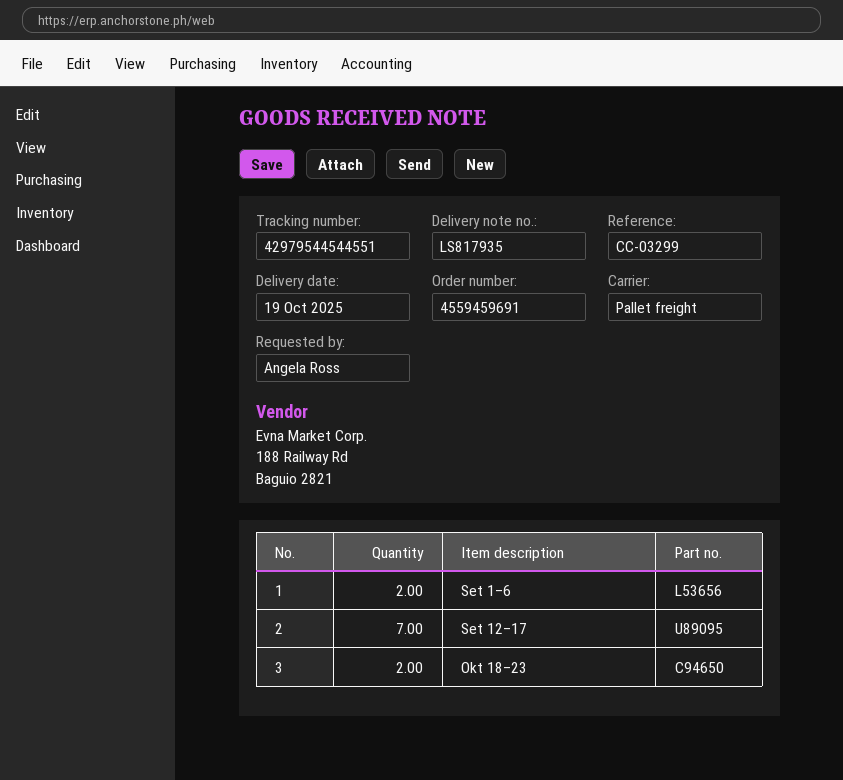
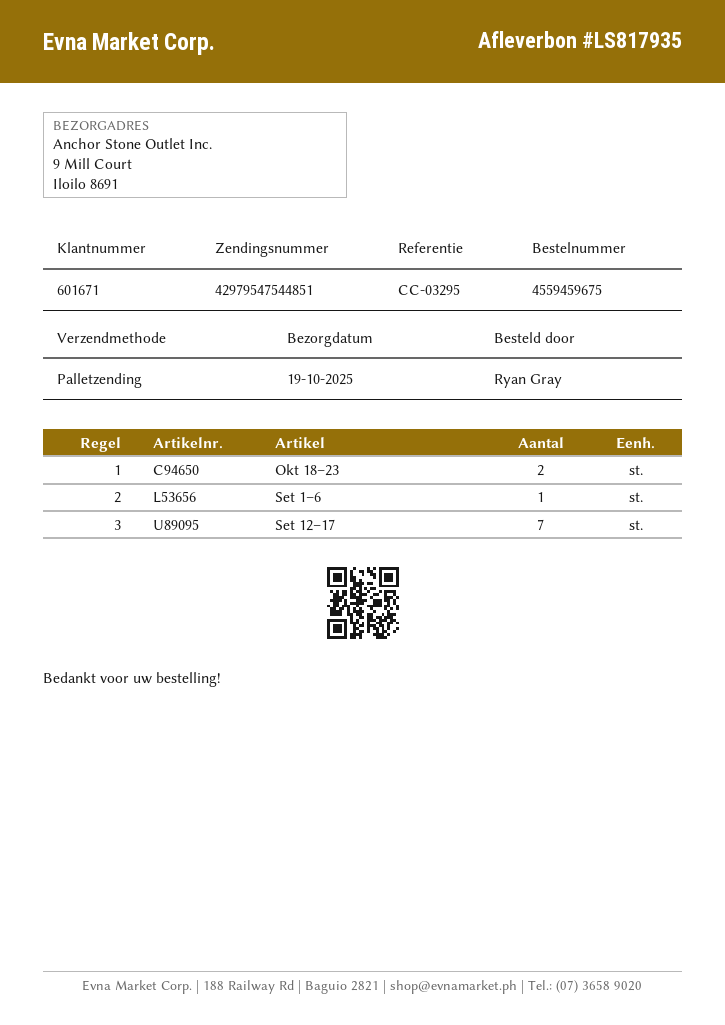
order number: 4559459691 -> 4559459675
reference: CC-03299 -> CC-03295
ordered by: Angela Ross -> Ryan Gray
tracking number: 42979544544551 -> 42979547544851
Set 1–6: 2 -> 1

